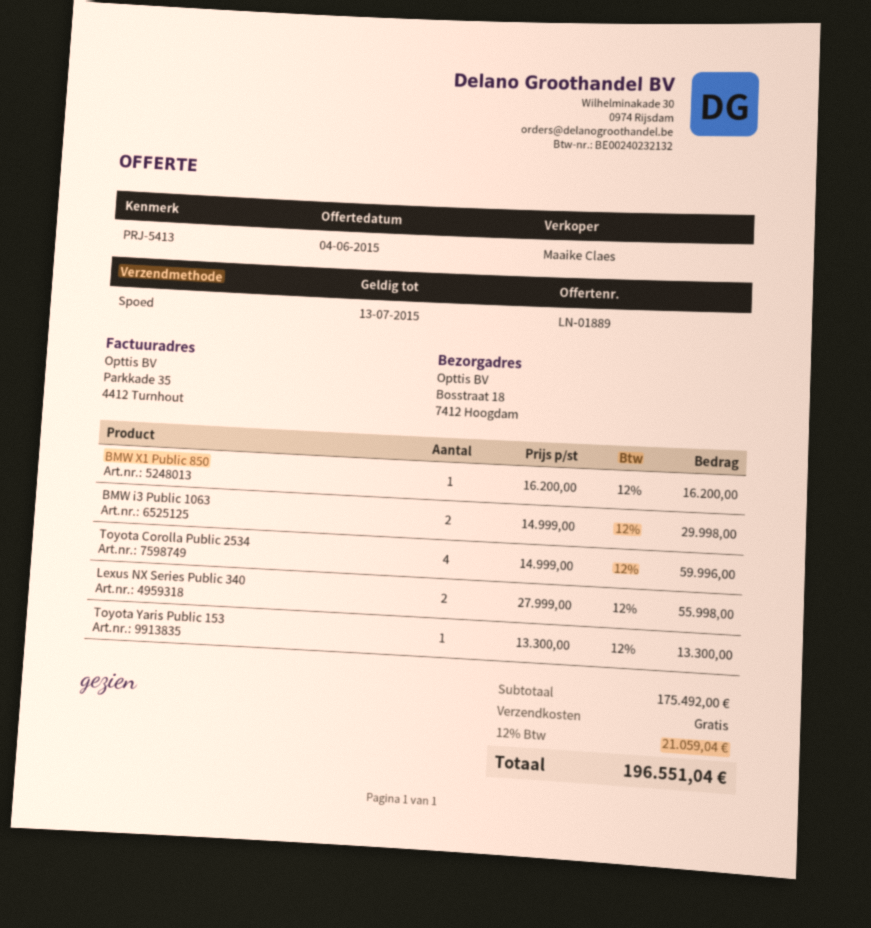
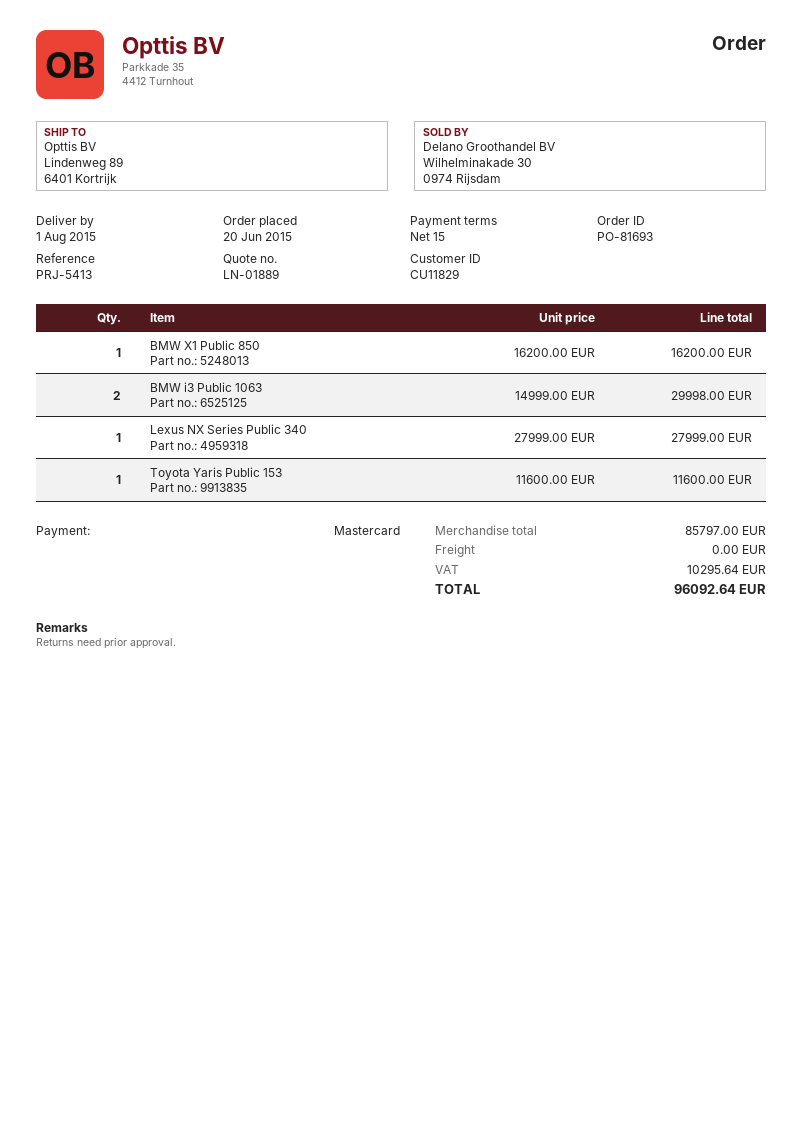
ship to: Bosstraat 18, 7412 Hoogdam -> Lindenweg 89, 6401 Kortrijk
Toyota Corolla Public 2534: 4 x 14999.00 = 59996.00 -> none
Lexus NX Series Public 340: 2 x 27999.00 = 55998.00 -> 1 x 27999.00 = 27999.00
Toyota Yaris Public 153: 1 x 13300.00 = 13300.00 -> 1 x 11600.00 = 11600.00
subtotal: 175492.00 -> 85797.00
tax: 21059.04 -> 10295.64
total: 196551.04 -> 96092.64

